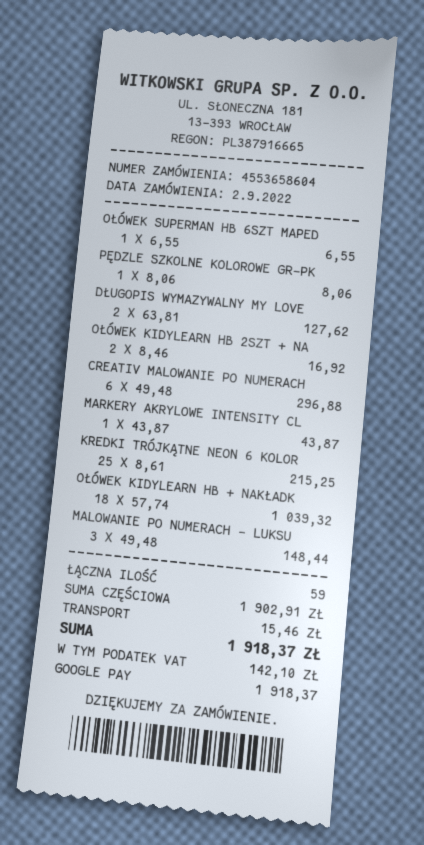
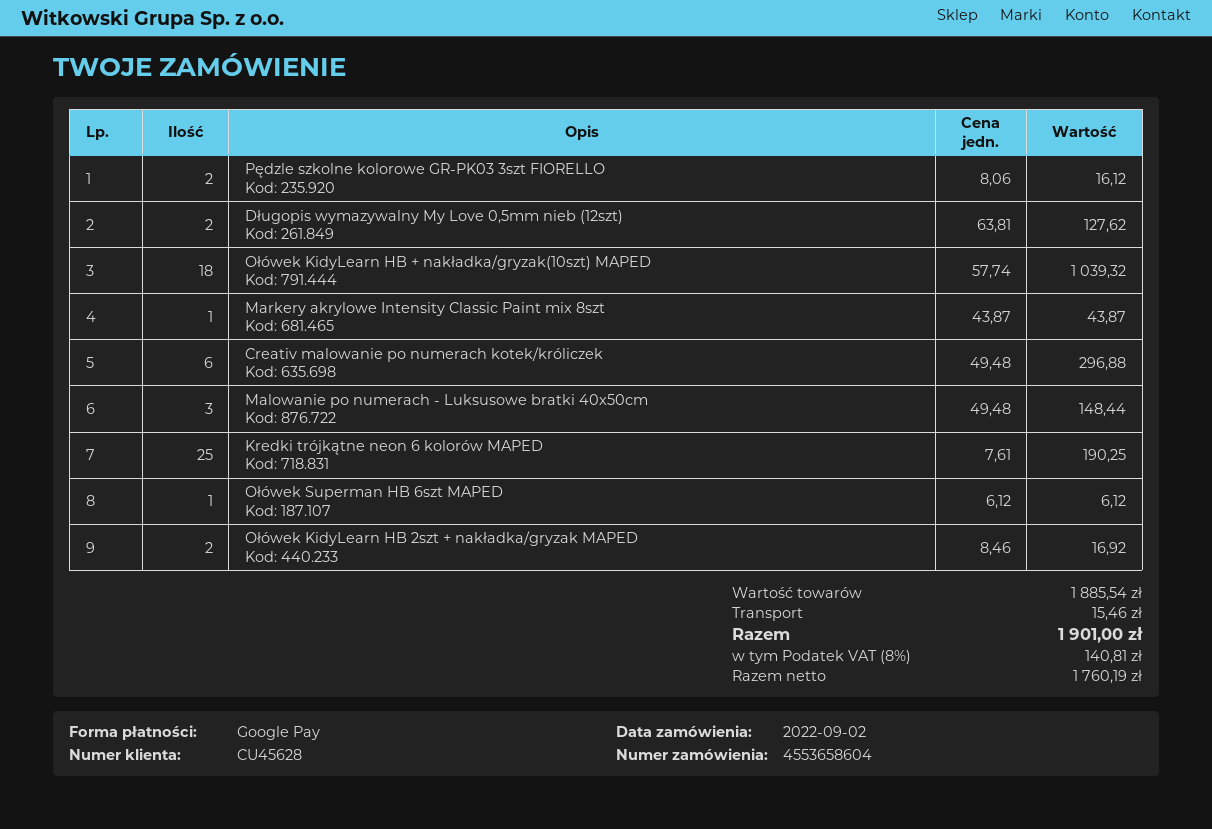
OŁÓWEK SUPERMAN HB 6SZT MAPED: 1 x 6.55 = 6.55 -> 1 x 6.12 = 6.12
PĘDZLE SZKOLNE KOLOROWE GR-PK: 1 x 8.06 = 8.06 -> 2 x 8.06 = 16.12
KREDKI TRÓJKĄTNE NEON 6 KOLOR: 25 x 8.61 = 215.25 -> 25 x 7.61 = 190.25
subtotal: 1902.91 -> 1885.54
tax: 142.10 -> 140.81
total: 1918.37 -> 1901.00

